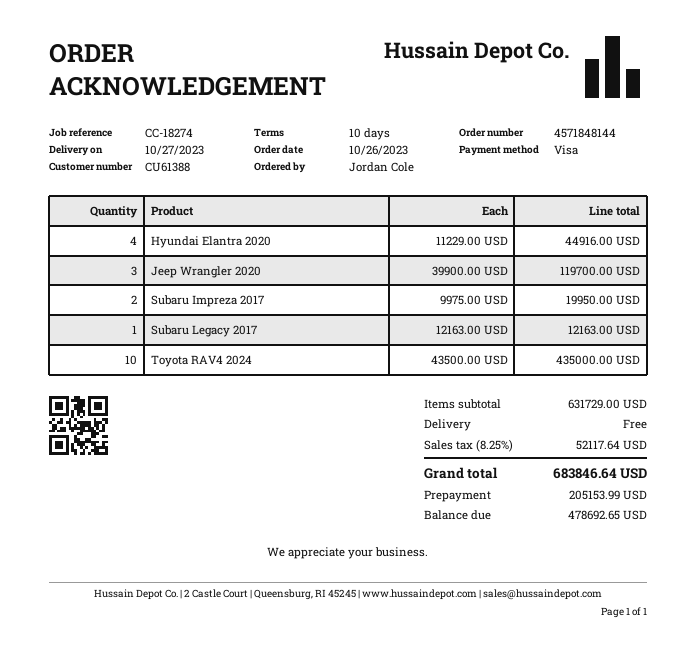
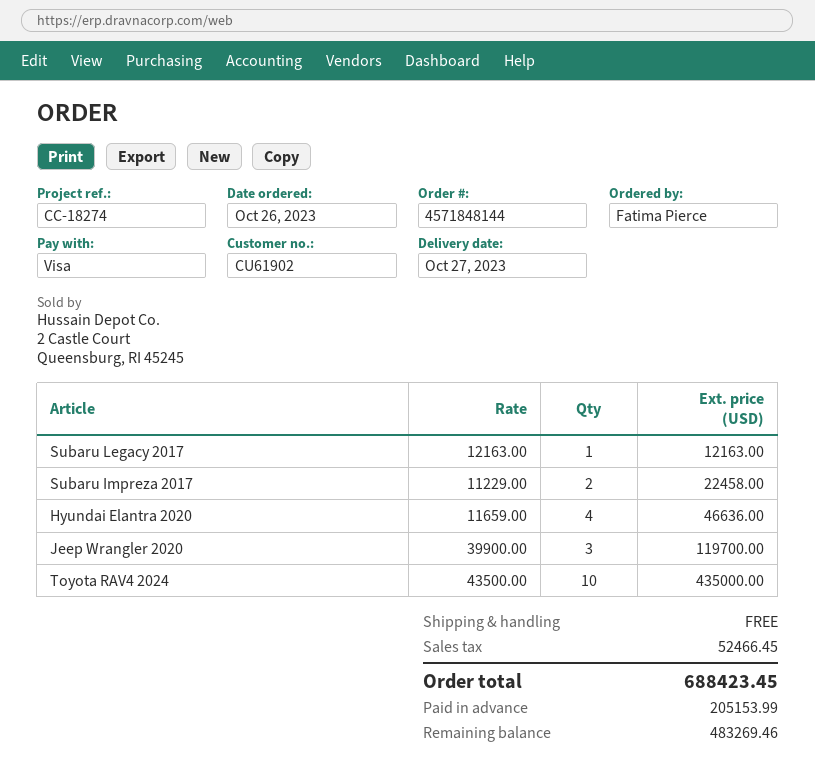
customer number: CU61388 -> CU61902
ordered by: Jordan Cole -> Fatima Pierce
Hyundai Elantra 2020: 4 x 11229.00 = 44916.00 -> 4 x 11659.00 = 46636.00
Subaru Impreza 2017: 2 x 9975.00 = 19950.00 -> 2 x 11229.00 = 22458.00
tax: 52117.64 -> 52466.45
total: 683846.64 -> 688423.45
balance: 478692.65 -> 483269.46

